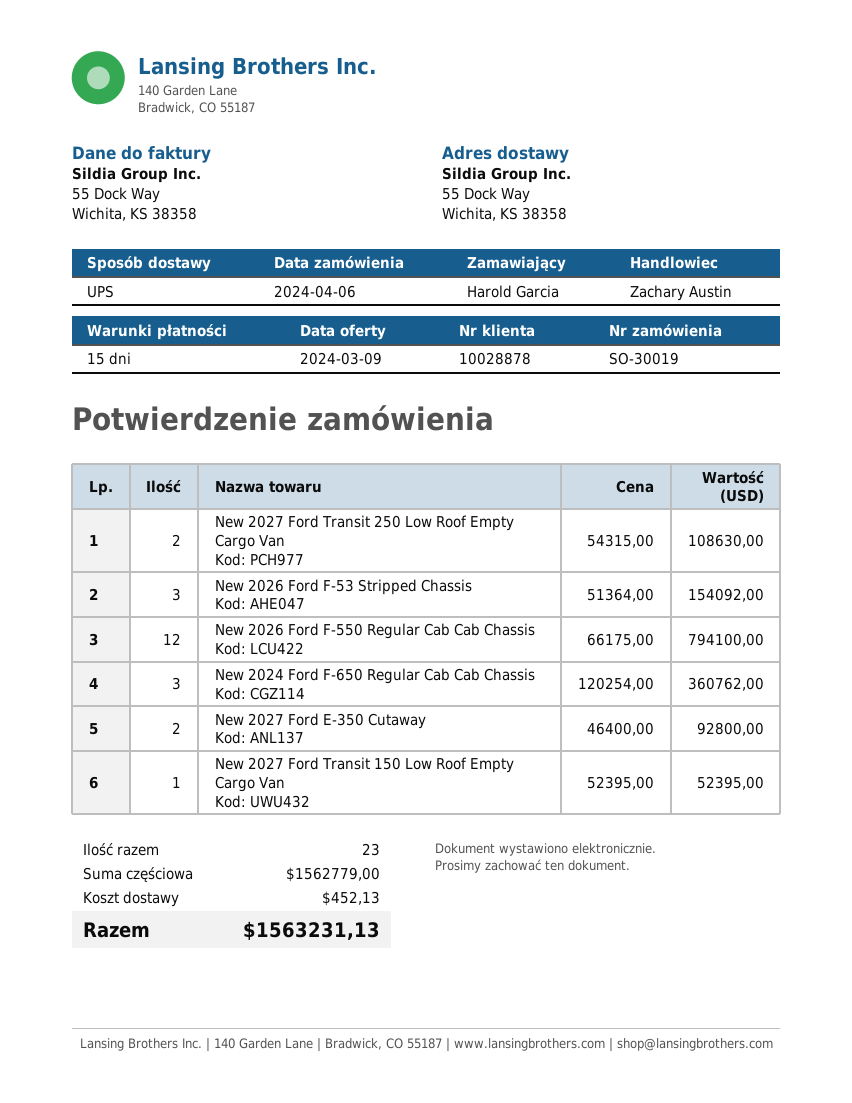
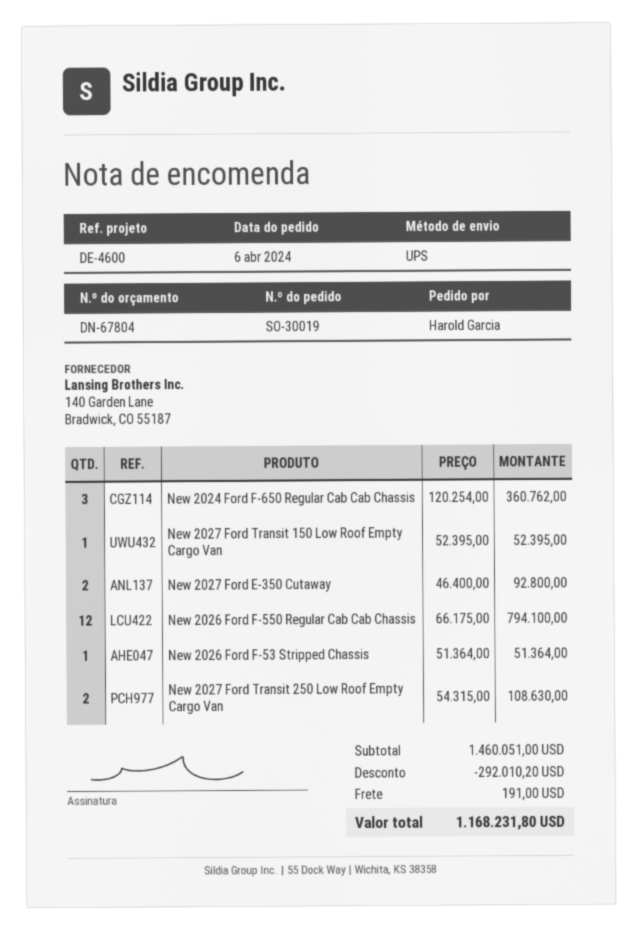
New 2026 Ford F-53 Stripped Chassis: 3 x 51364.00 = 154092.00 -> 1 x 51364.00 = 51364.00
subtotal: 1562779.00 -> 1460051.00
discount: none -> 292010.20
shipping: 452.13 -> 191.00
total: 1563231.13 -> 1168231.80

